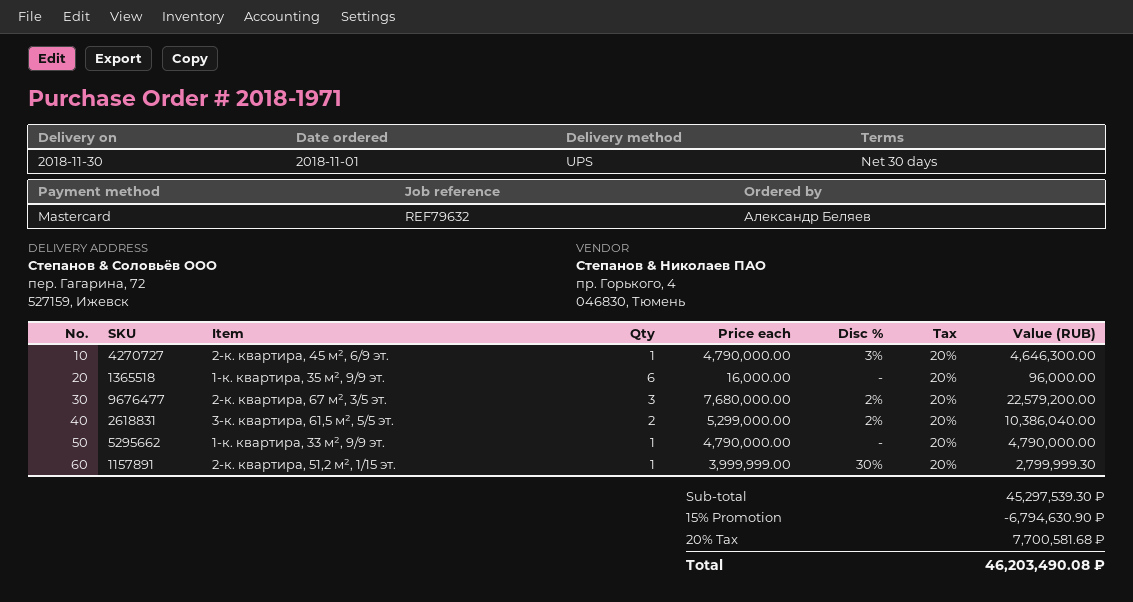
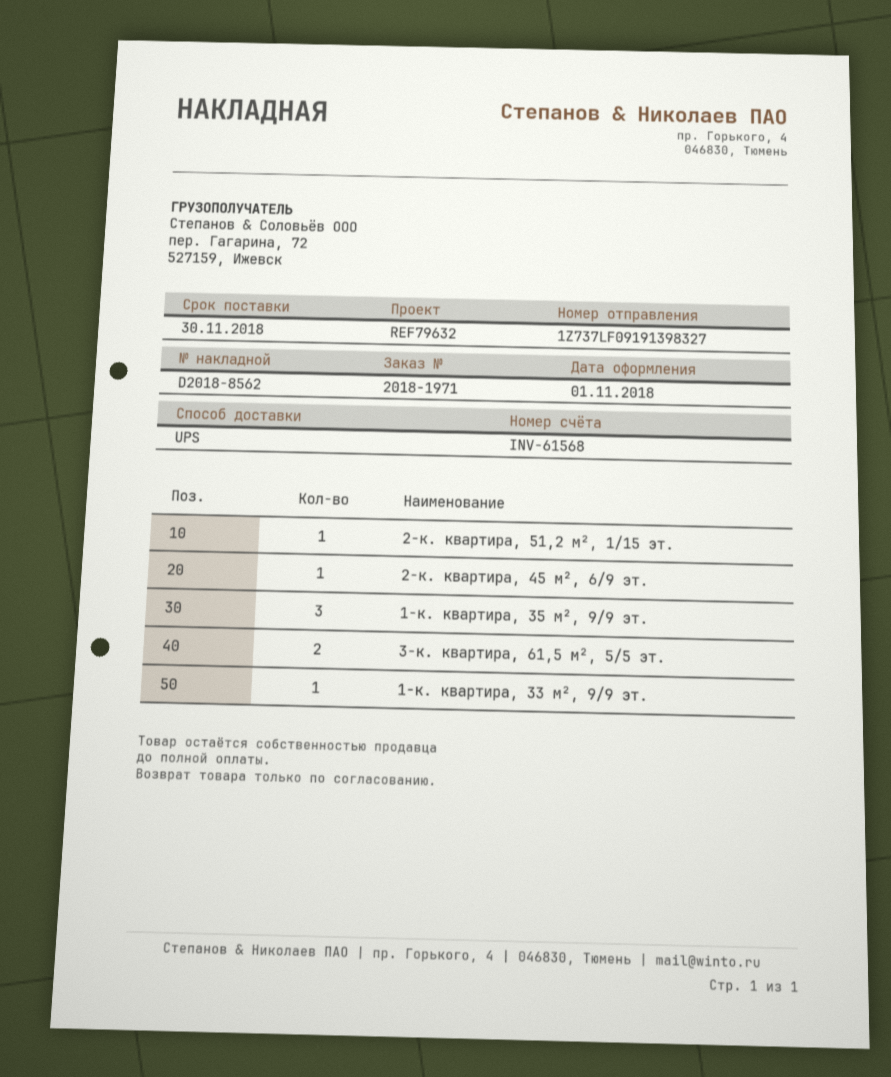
1-к. квартира, 35 м², 9/9 эт.: 6 -> 3
2-к. квартира, 67 м², 3/5 эт.: 3 -> none

